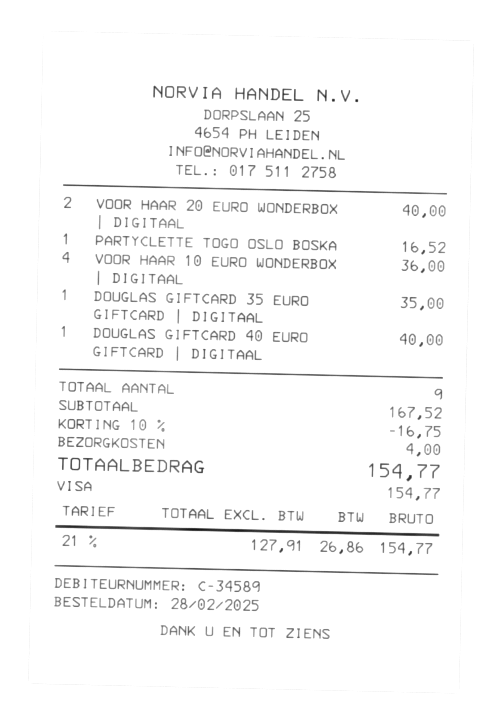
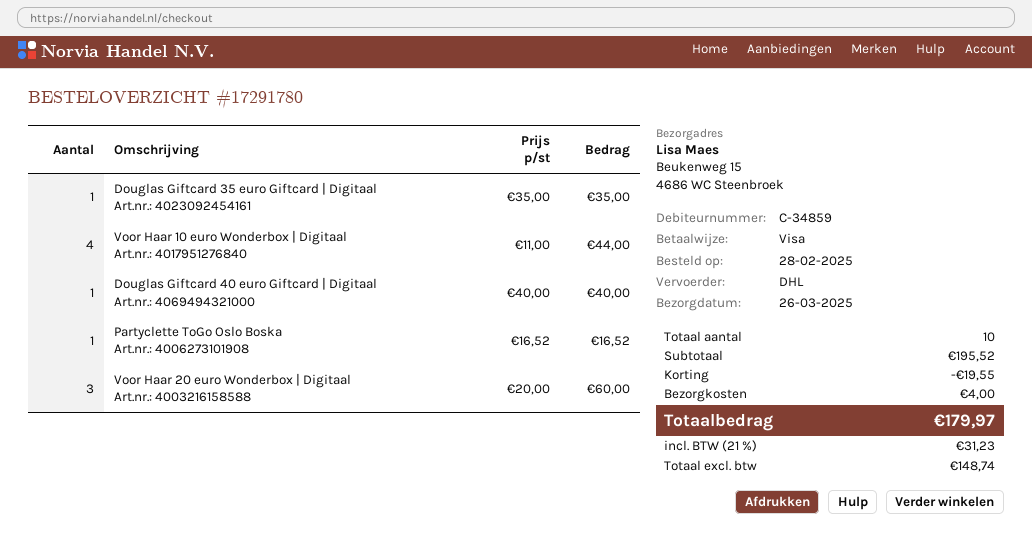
customer number: C-34589 -> C-34859
VOOR HAAR 20 EURO WONDERBOX | DIGITAAL: 2 for 40.00 -> 3 for 60.00
VOOR HAAR 10 EURO WONDERBOX | DIGITAAL: 4 for 36.00 -> 4 for 44.00
total quantity: 9 -> 10
subtotal: 167.52 -> 195.52
discount: 16.75 -> 19.55
net: 127.91 -> 148.74
tax: 21% = 26.86 -> 21% = 31.23
total: 154.77 -> 179.97

